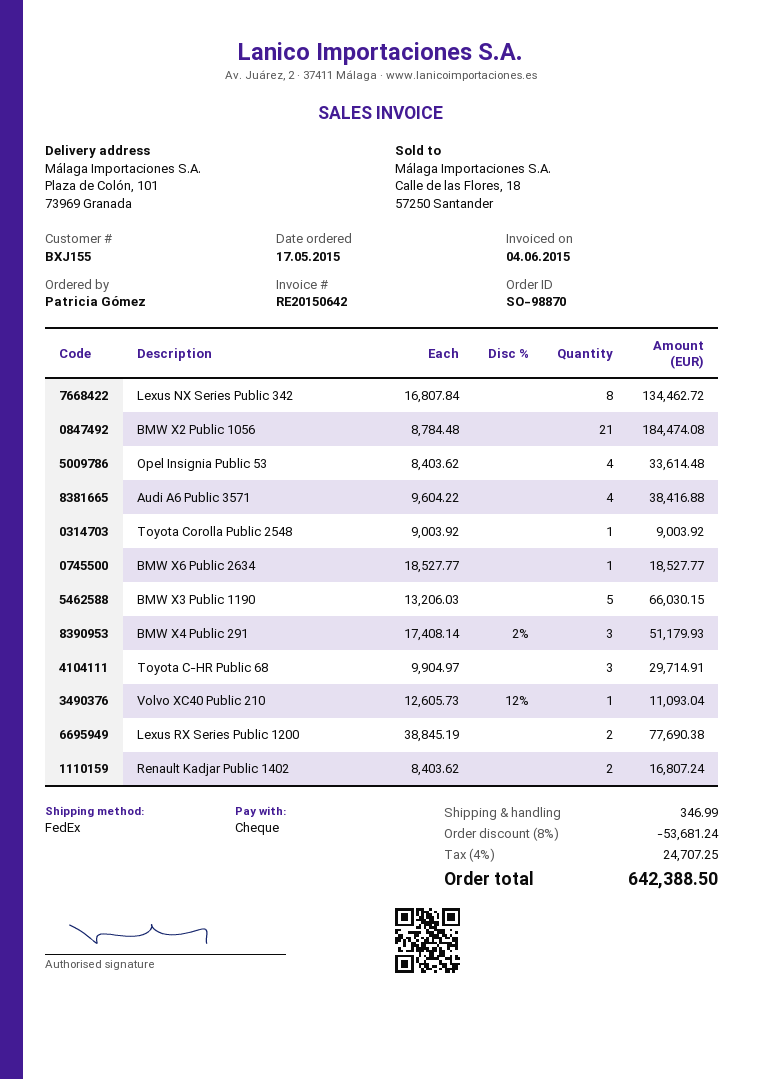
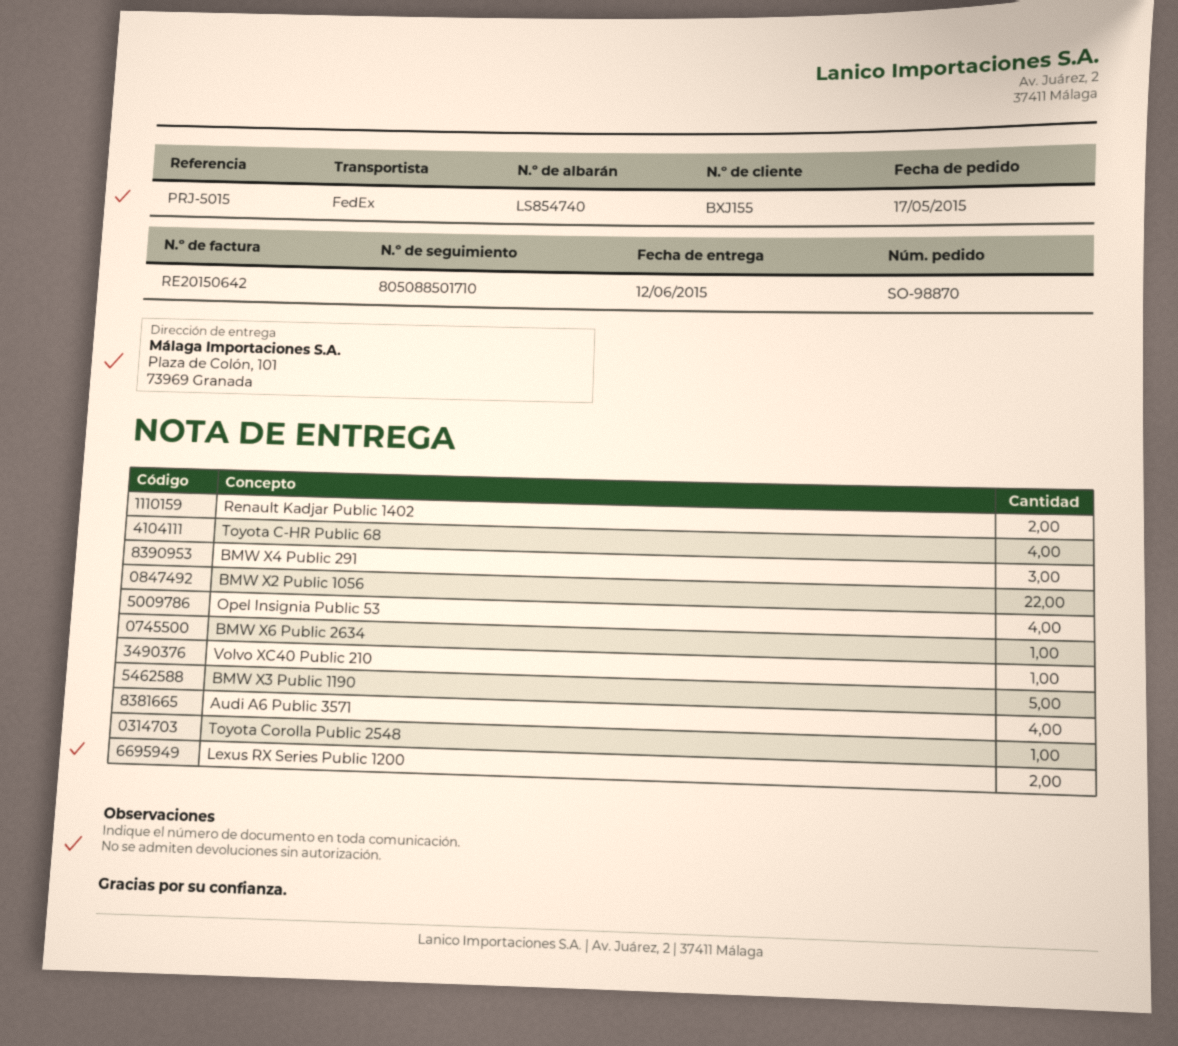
Lexus NX Series Public 342: 8 -> none
BMW X2 Public 1056: 21 -> 22
Toyota C-HR Public 68: 3 -> 4

